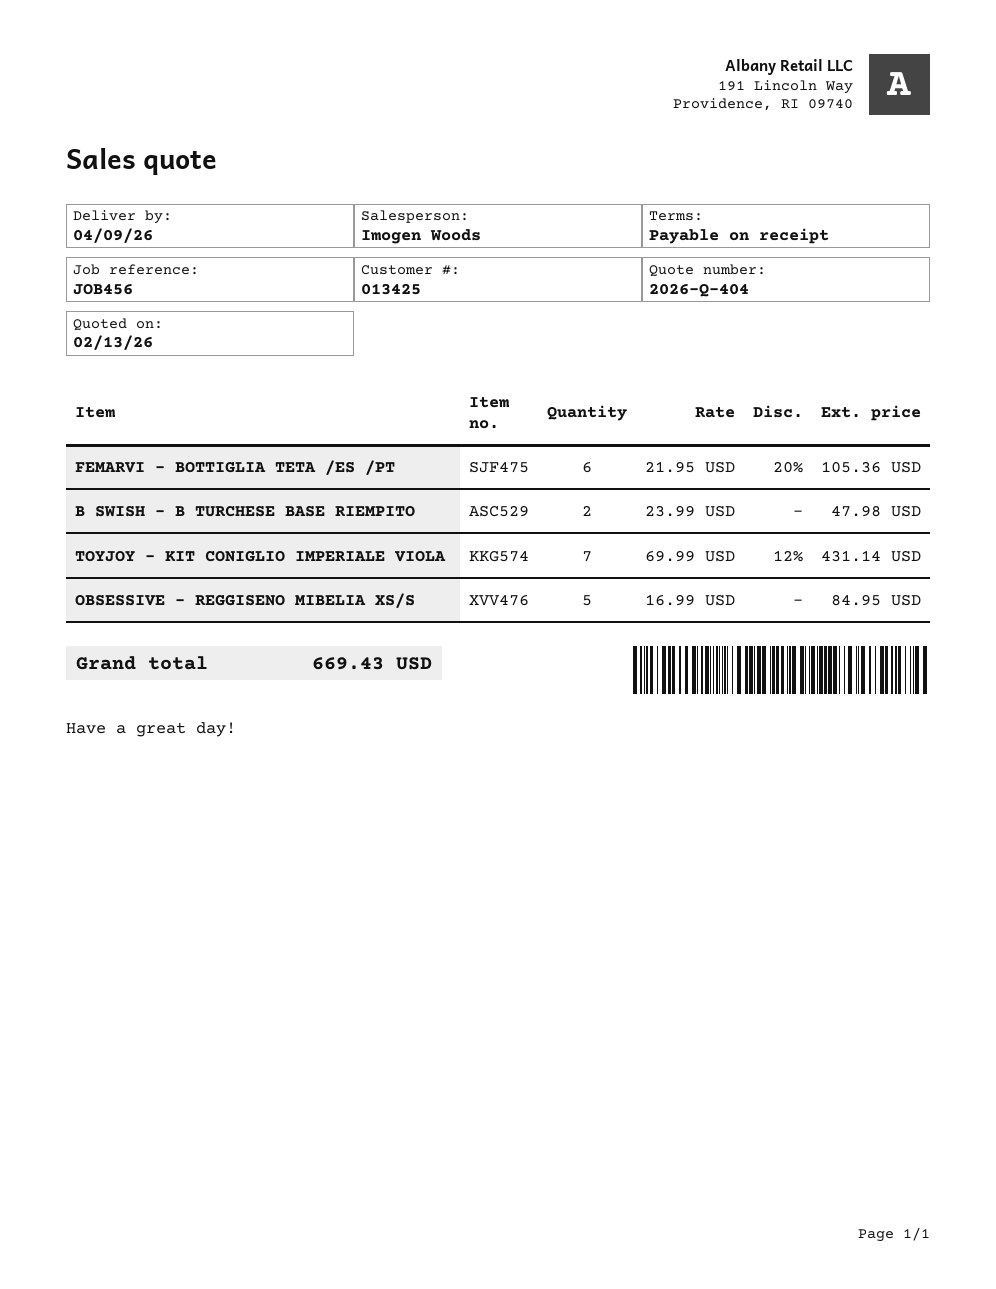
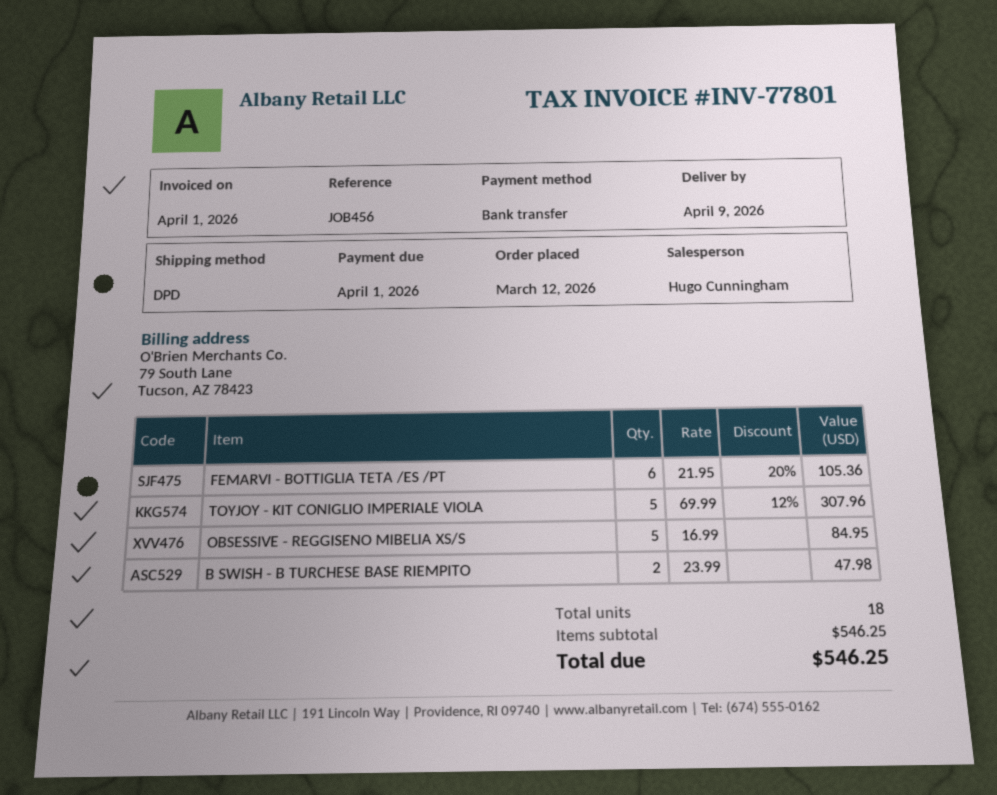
sales rep: Imogen Woods -> Hugo Cunningham
TOYJOY - KIT CONIGLIO IMPERIALE VIOLA: 7 x 69.99 - 12% = 431.14 -> 5 x 69.99 - 12% = 307.96
total: 669.43 -> 546.25

